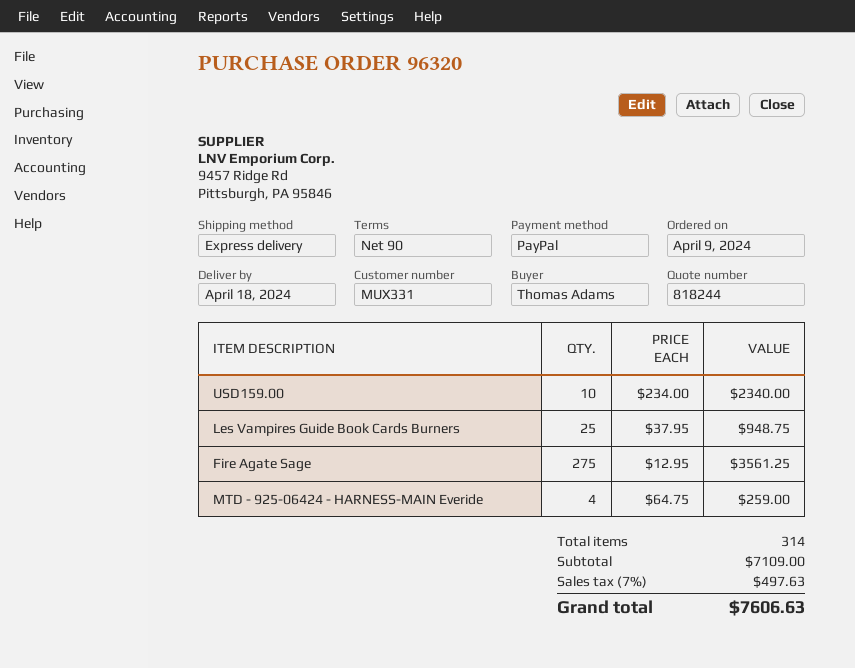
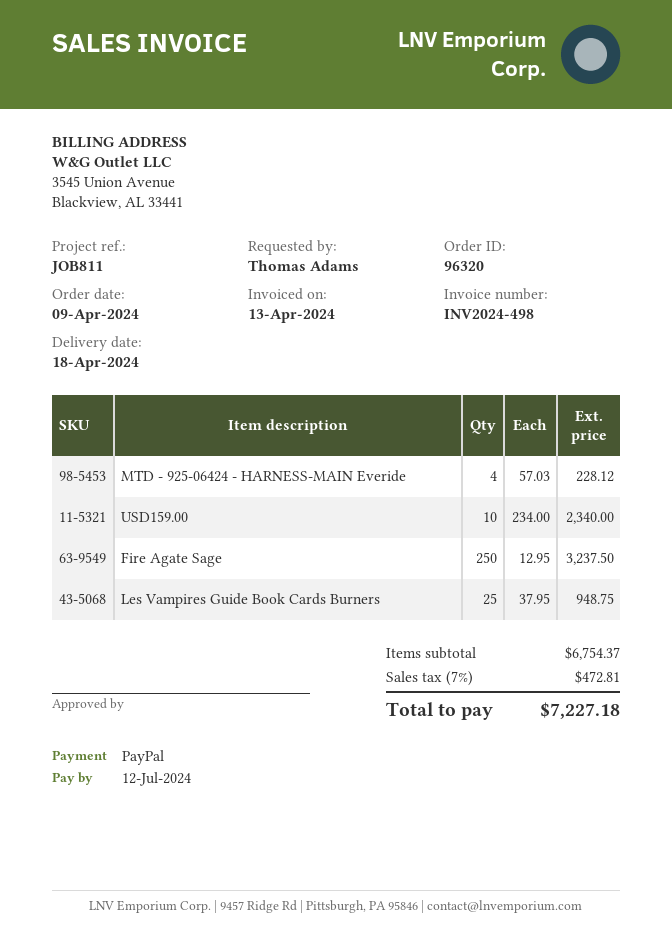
Fire Agate Sage: 275 x 12.95 = 3561.25 -> 250 x 12.95 = 3237.50
MTD - 925-06424 - HARNESS-MAIN Everide: 4 x 64.75 = 259.00 -> 4 x 57.03 = 228.12
subtotal: 7109.00 -> 6754.37
tax: 7% = 497.63 -> 7% = 472.81
total: 7606.63 -> 7227.18

